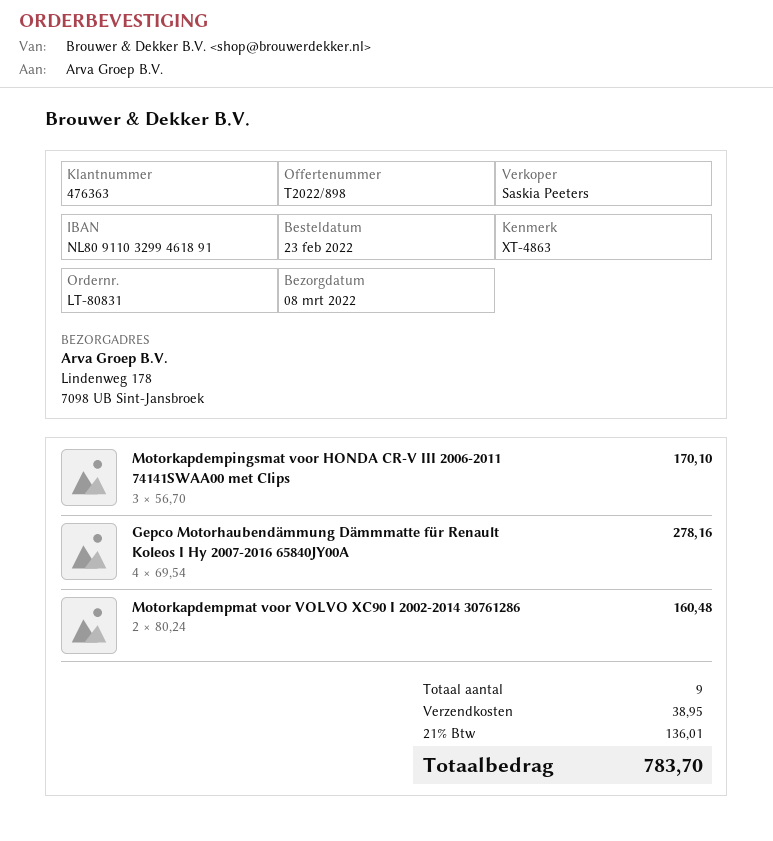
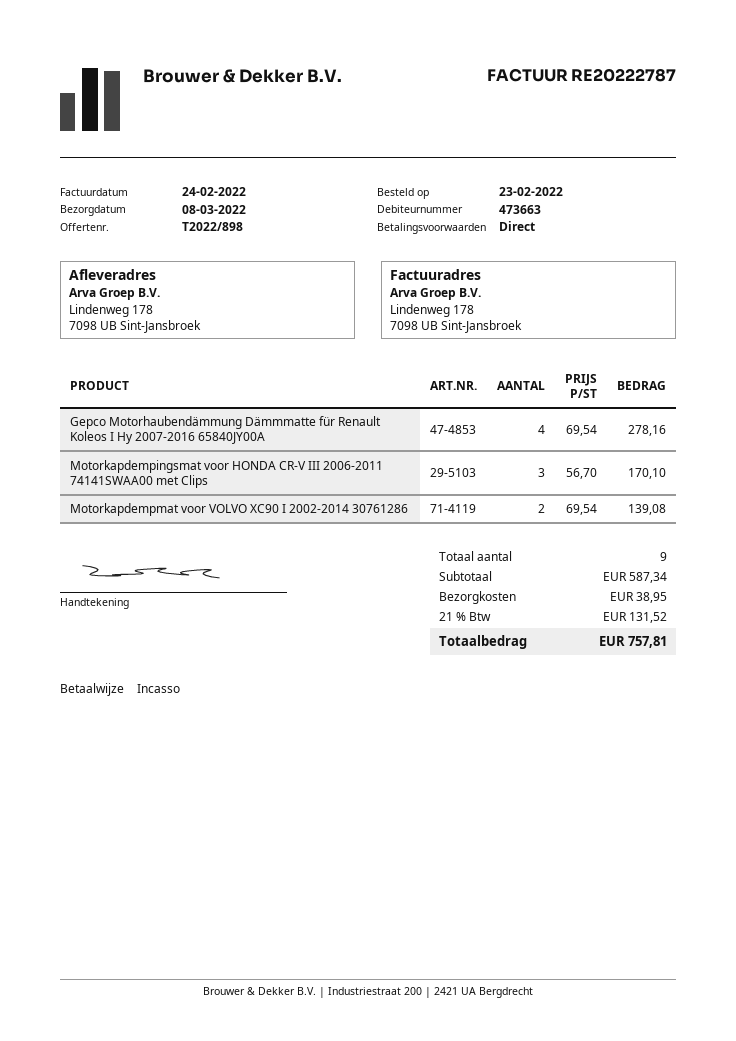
customer number: 476363 -> 473663
Motorkapdempmat voor VOLVO XC90 I 2002-2014 30761286: 2 x 80.24 = 160.48 -> 2 x 69.54 = 139.08
tax: 21% = 136.01 -> 21% = 131.52
total: 783.70 -> 757.81

